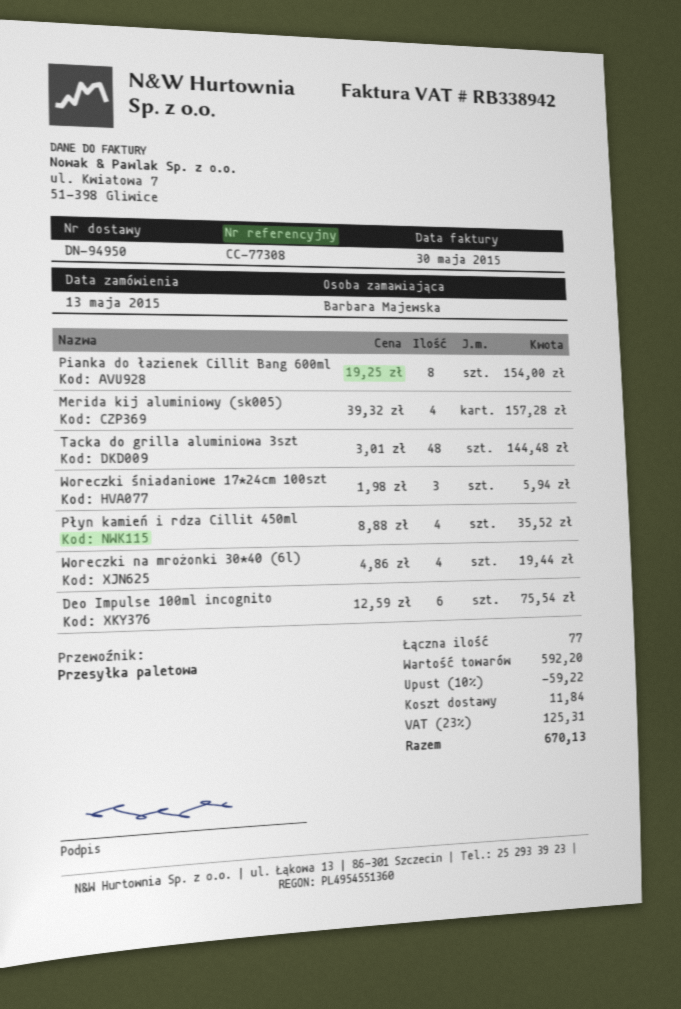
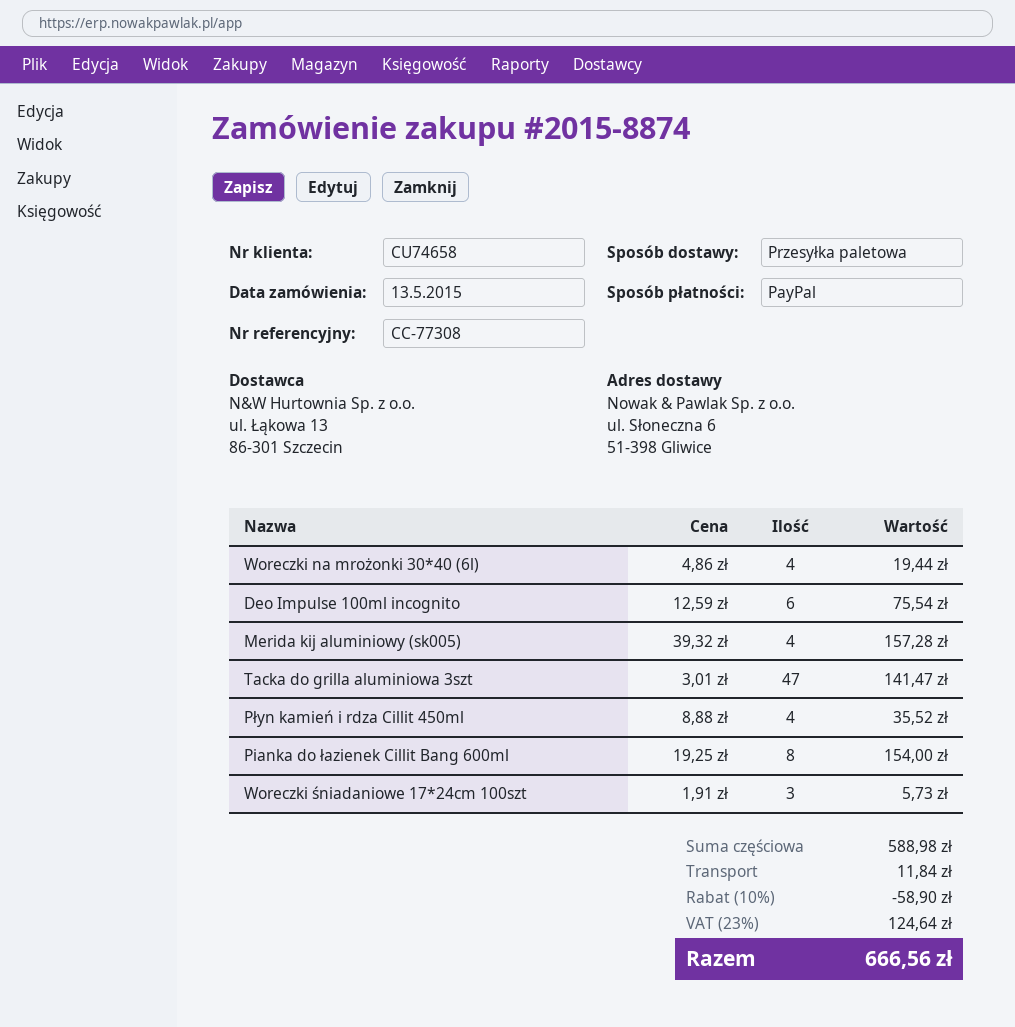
Tacka do grilla aluminiowa 3szt: 48 x 3.01 = 144.48 -> 47 x 3.01 = 141.47
Woreczki śniadaniowe 17*24cm 100szt: 3 x 1.98 = 5.94 -> 3 x 1.91 = 5.73
subtotal: 592.20 -> 588.98
discount: 10% = 59.22 -> 10% = 58.90
tax: 23% = 125.31 -> 23% = 124.64
total: 670.13 -> 666.56

